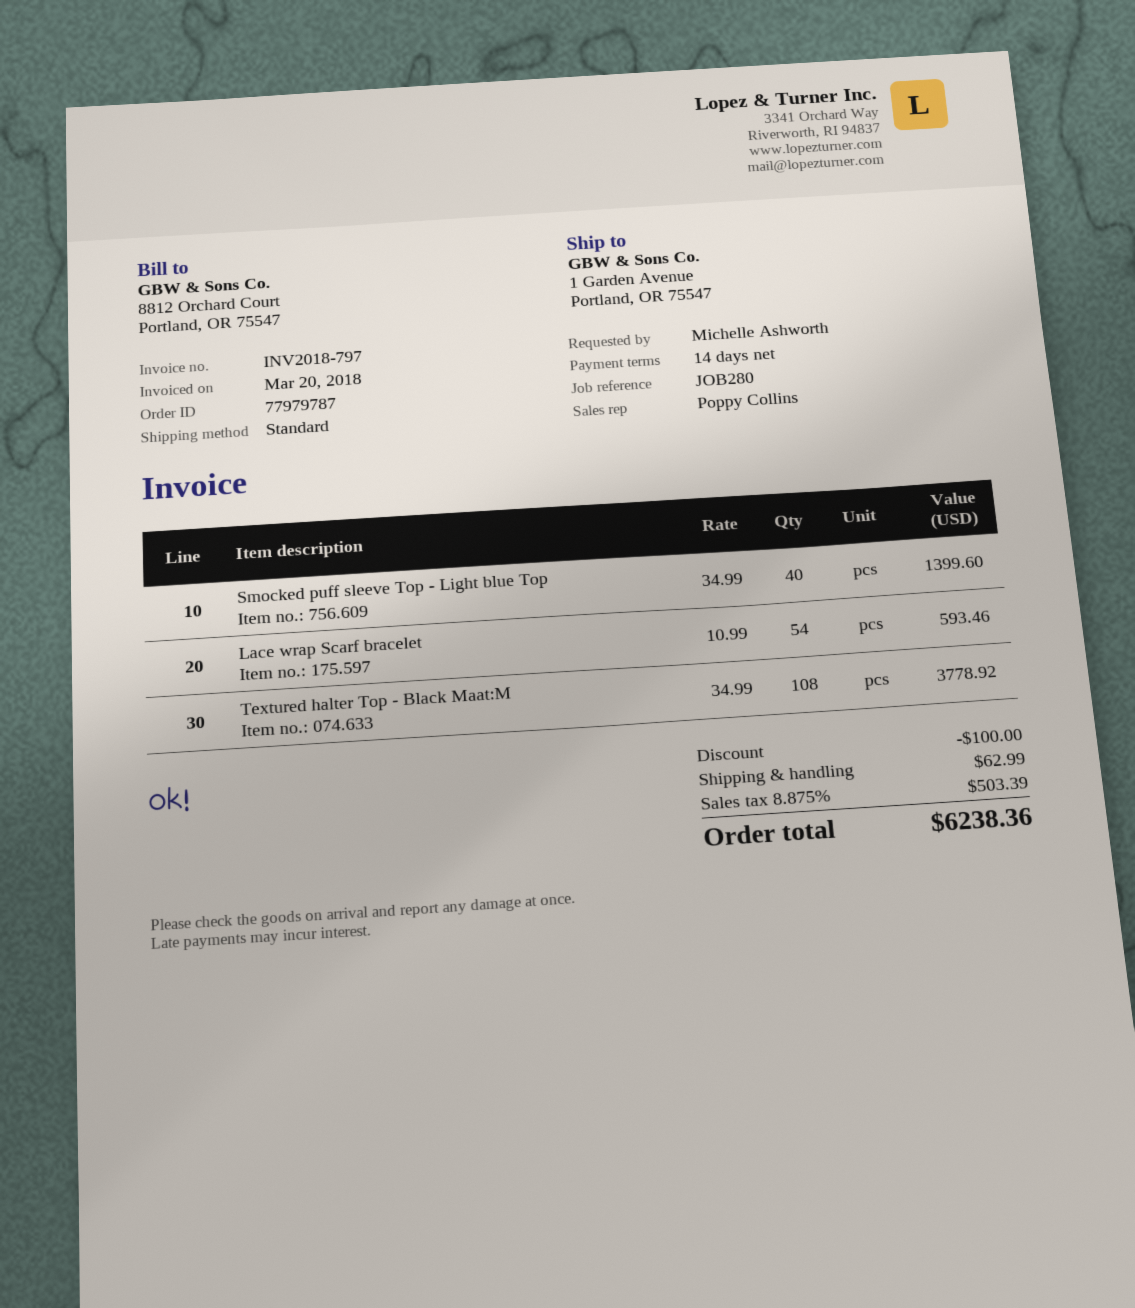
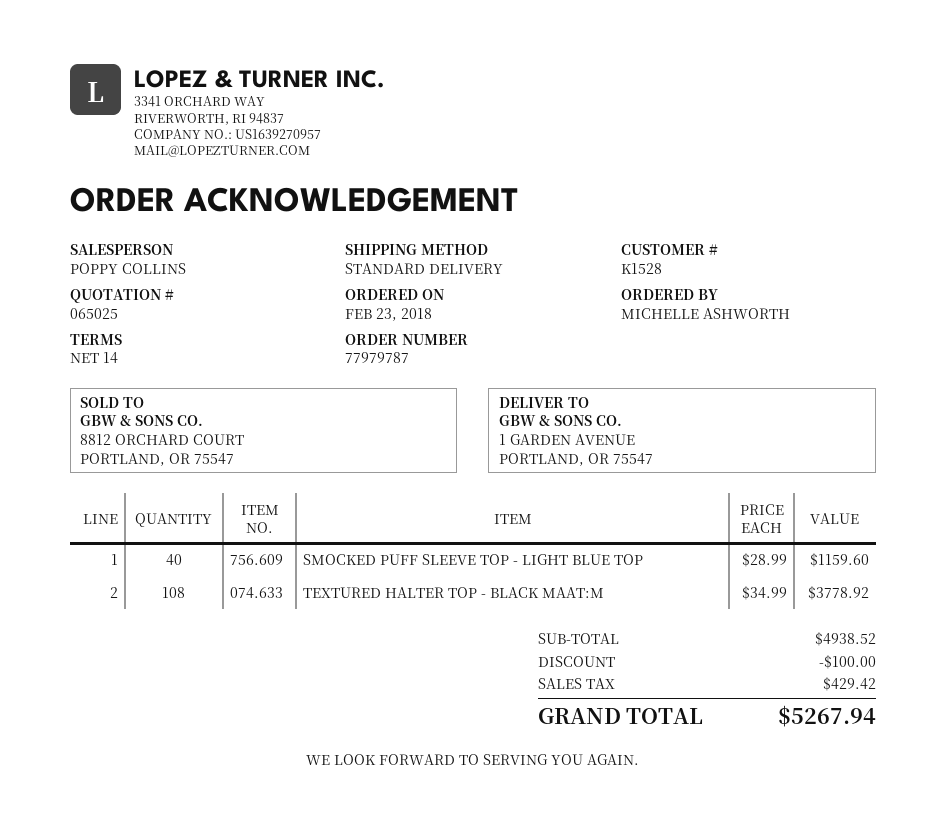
Smocked puff sleeve Top - Light blue Top: 40 x 34.99 = 1399.60 -> 40 x 28.99 = 1159.60
Lace wrap Scarf bracelet: 54 x 10.99 = 593.46 -> none
shipping: 62.99 -> none
tax: 503.39 -> 429.42
total: 6238.36 -> 5267.94

